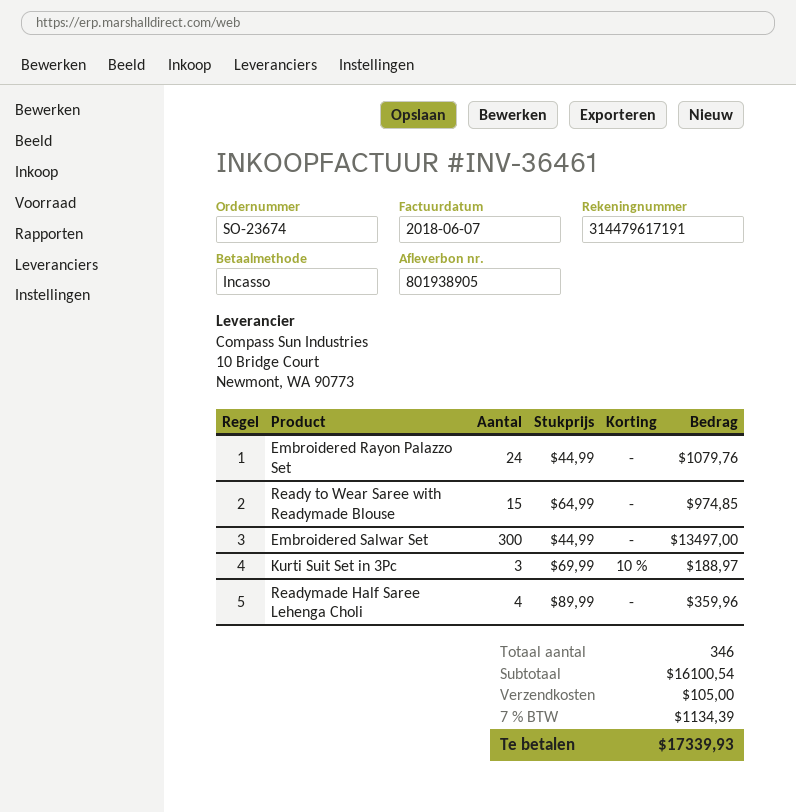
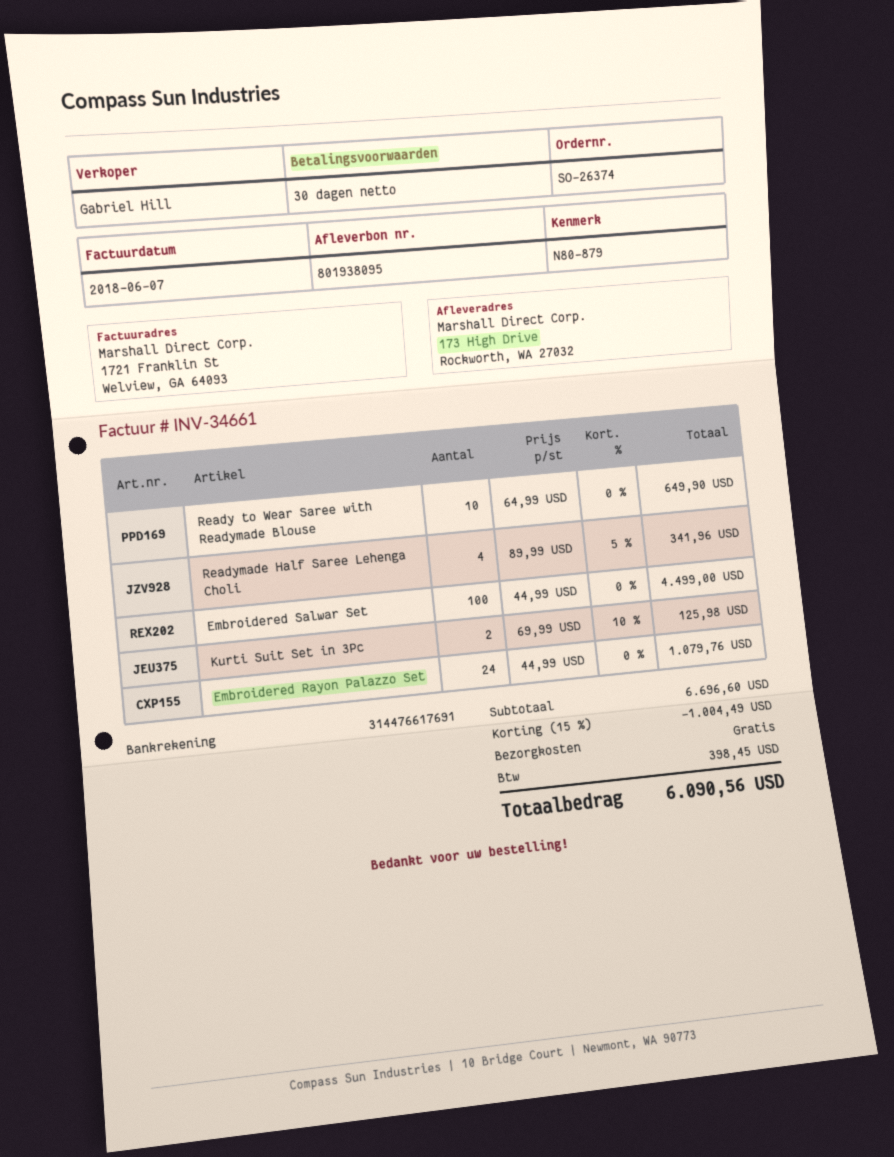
order number: SO-23674 -> SO-26374
delivery note number: 801938905 -> 801938095
invoice number: INV-36461 -> INV-34661
bank account: 314479617191 -> 314476617691
Ready to Wear Saree with Readymade Blouse: 15 x 64.99 = 974.85 -> 10 x 64.99 = 649.90
Embroidered Salwar Set: 300 x 44.99 = 13497.00 -> 100 x 44.99 = 4499.00
Kurti Suit Set in 3Pc: 3 x 69.99 - 10% = 188.97 -> 2 x 69.99 - 10% = 125.98
Readymade Half Saree Lehenga Choli: 4 x 89.99 = 359.96 -> 4 x 89.99 - 5% = 341.96
subtotal: 16100.54 -> 6696.60
discount: none -> 15% = 1004.49
shipping: 105.00 -> 0.00
tax: 1134.39 -> 398.45
total: 17339.93 -> 6090.56

